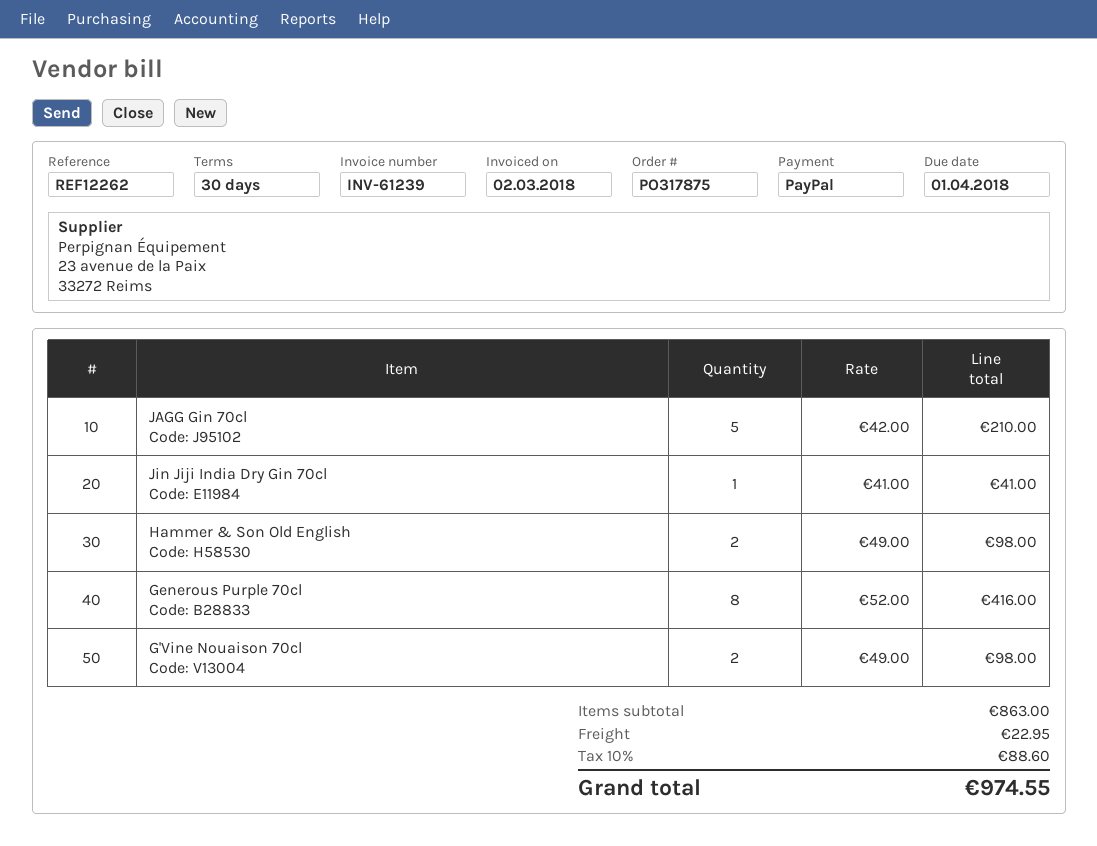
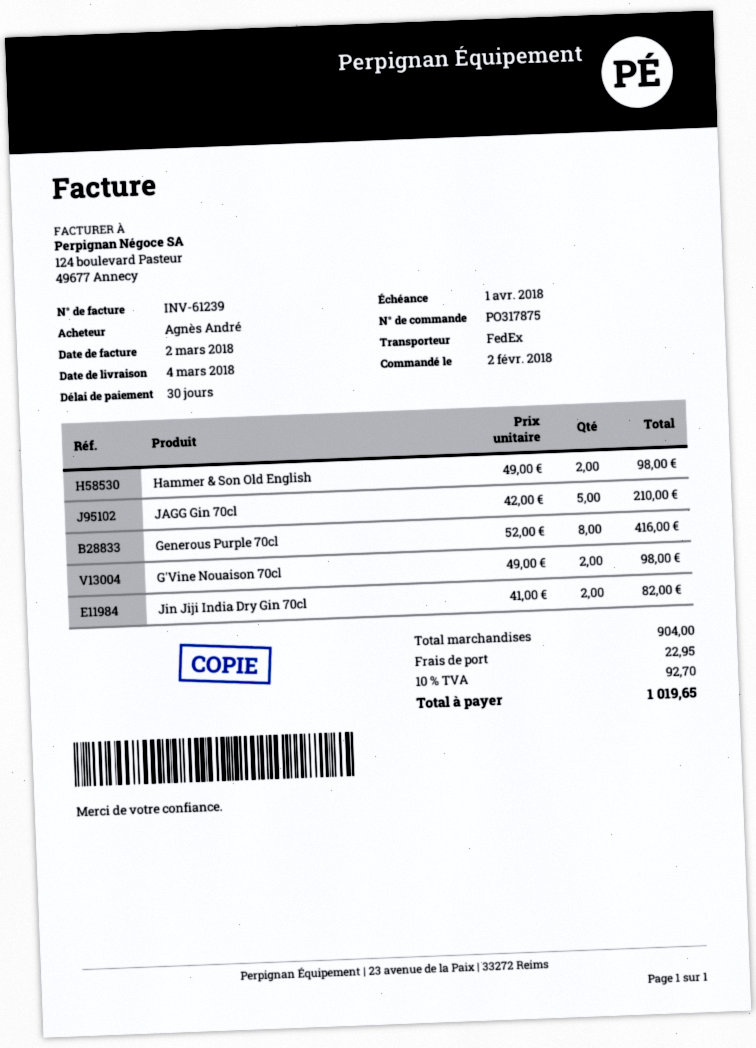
Jin Jiji India Dry Gin 70cl: 1 x 41.00 = 41.00 -> 2 x 41.00 = 82.00
subtotal: 863.00 -> 904.00
tax: 10% = 88.60 -> 10% = 92.70
total: 974.55 -> 1019.65

